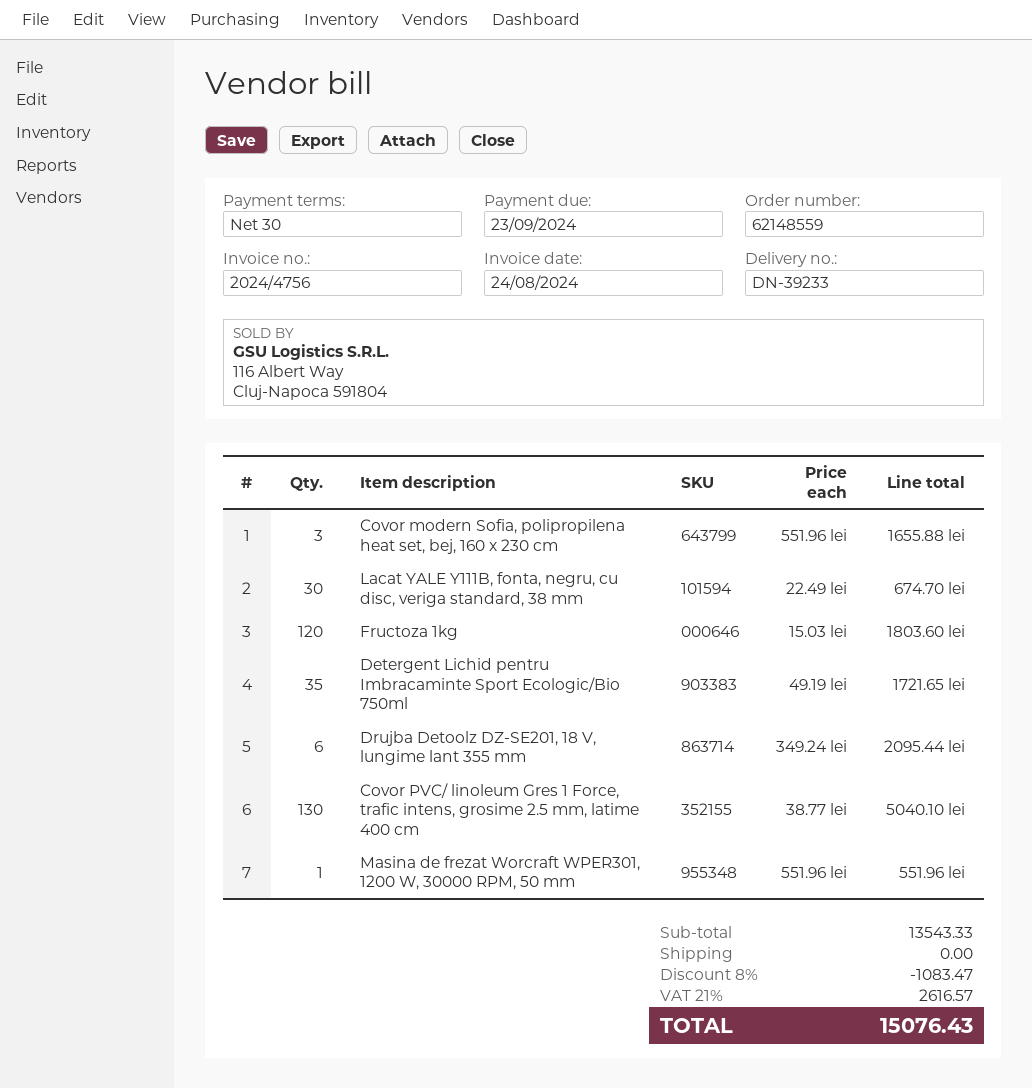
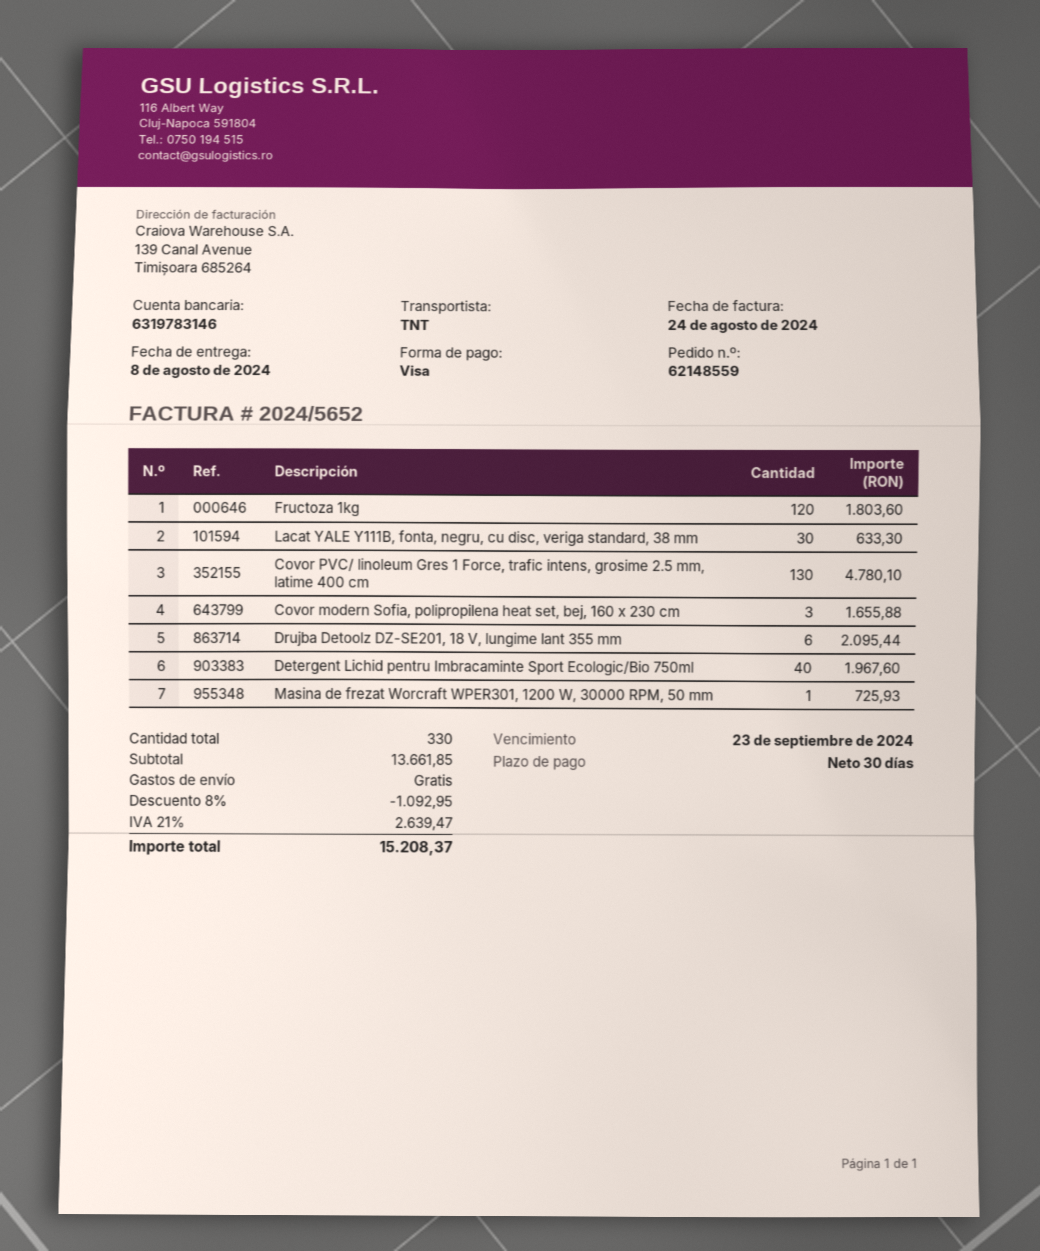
invoice number: 2024/4756 -> 2024/5652
Lacat YALE Y111B, fonta, negru, cu disc, veriga standard, 38 mm: 30 for 674.70 -> 30 for 633.30
Detergent Lichid pentru Imbracaminte Sport Ecologic/Bio 750ml: 35 for 1721.65 -> 40 for 1967.60
Covor PVC/ linoleum Gres 1 Force, trafic intens, grosime 2.5 mm, latime 400 cm: 130 for 5040.10 -> 130 for 4780.10
Masina de frezat Worcraft WPER301, 1200 W, 30000 RPM, 50 mm: 1 for 551.96 -> 1 for 725.93
subtotal: 13543.33 -> 13661.85
discount: 8% = 1083.47 -> 8% = 1092.95
tax: 21% = 2616.57 -> 21% = 2639.47
total: 15076.43 -> 15208.37

